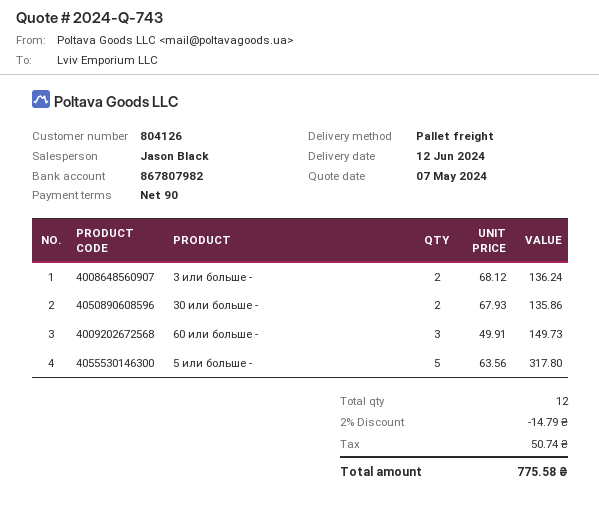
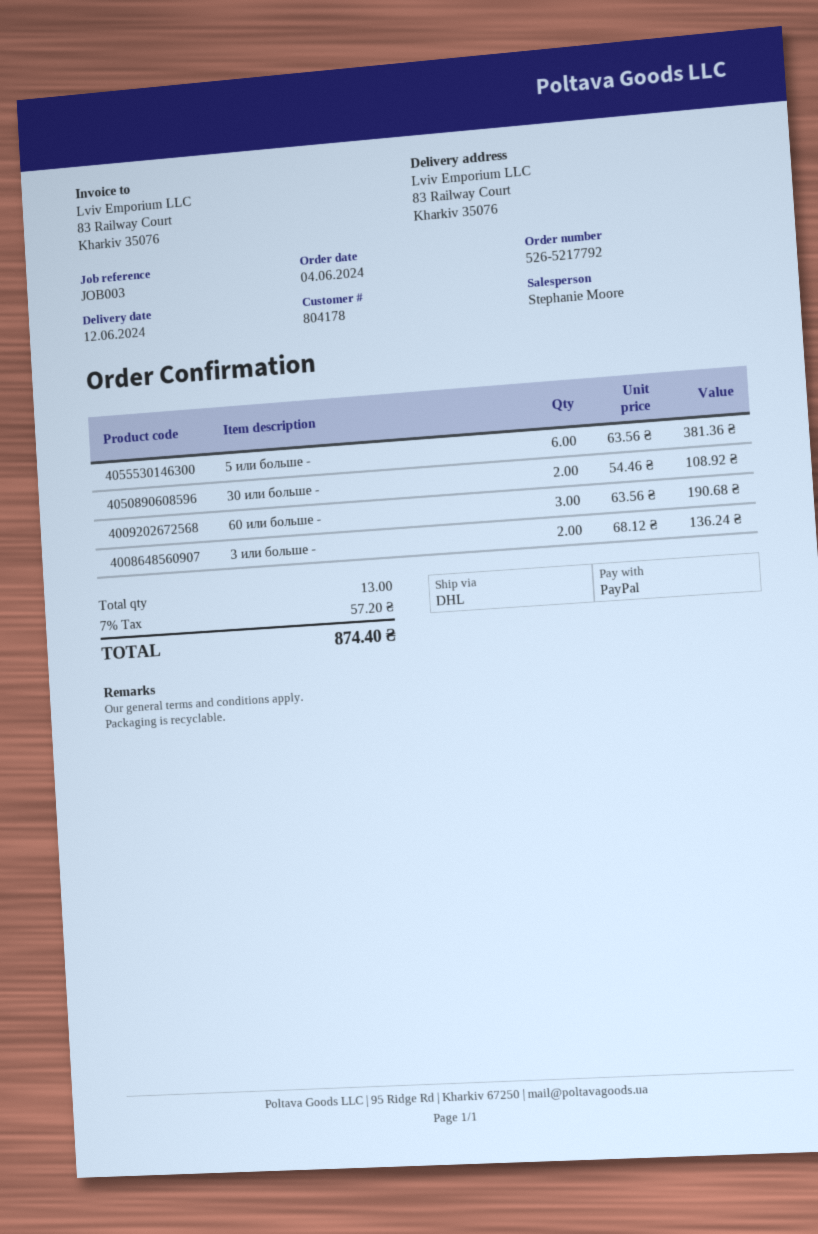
customer number: 804126 -> 804178
sales rep: Jason Black -> Stephanie Moore
shipping method: pallet freight -> DHL
30 или больше -: 2 x 67.93 = 135.86 -> 2 x 54.46 = 108.92
60 или больше -: 3 x 49.91 = 149.73 -> 3 x 63.56 = 190.68
5 или больше -: 5 x 63.56 = 317.80 -> 6 x 63.56 = 381.36
total quantity: 12 -> 13
discount: 2% = 14.79 -> none
tax: 50.74 -> 57.20
total: 775.58 -> 874.40

